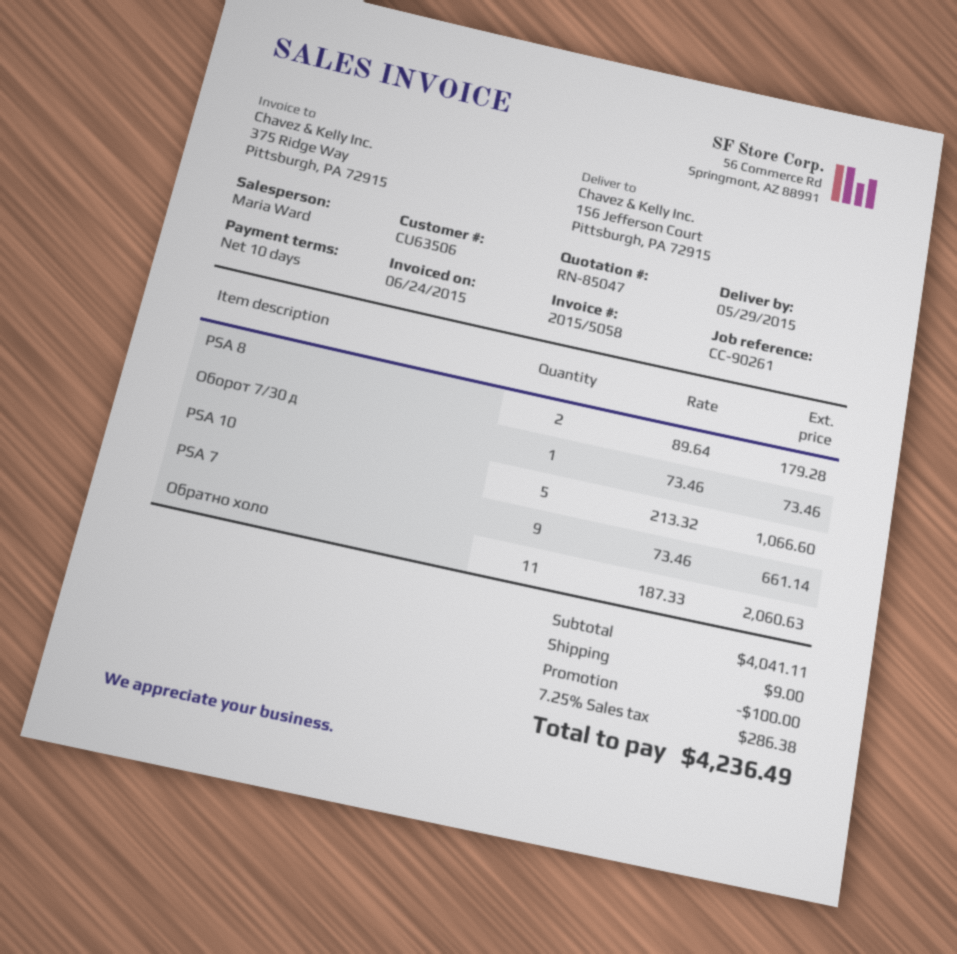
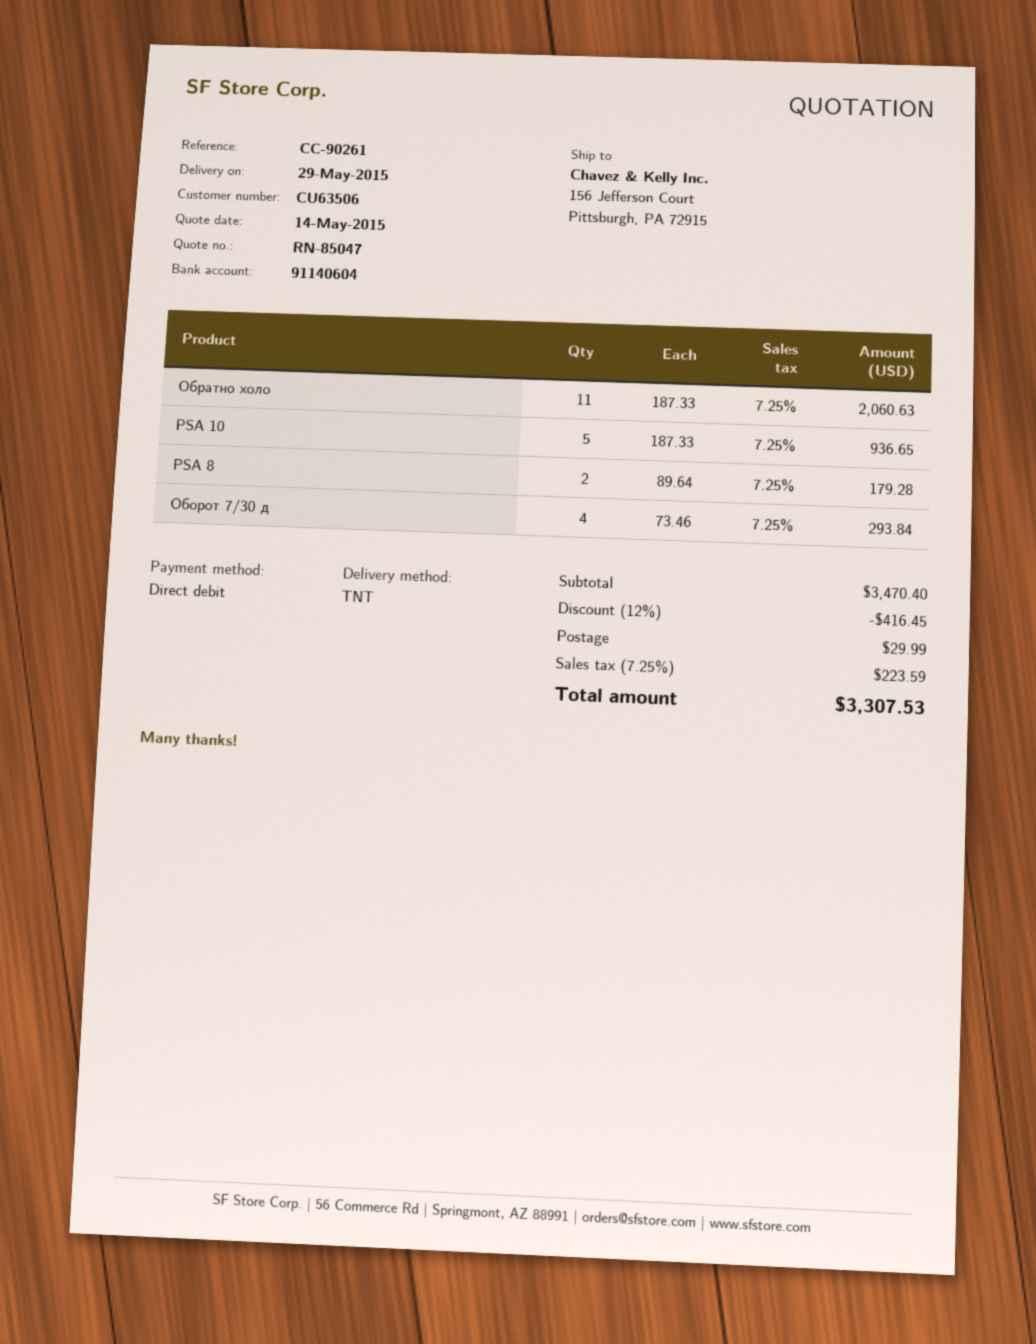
Оборот 7/30 д: 1 x 73.46 = 73.46 -> 4 x 73.46 = 293.84
PSA 10: 5 x 213.32 = 1066.60 -> 5 x 187.33 = 936.65
PSA 7: 9 x 73.46 = 661.14 -> none
subtotal: 4041.11 -> 3470.40
discount: 100.00 -> 416.45
shipping: 9.00 -> 29.99
tax: 7.25% = 286.38 -> 7.25% = 223.59
total: 4236.49 -> 3307.53

